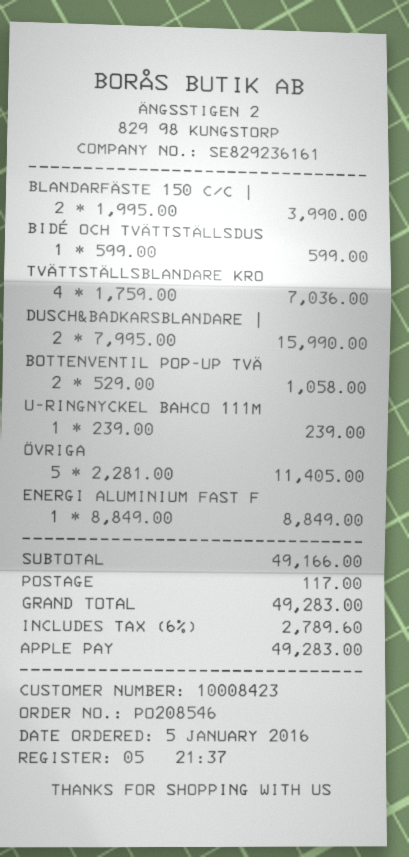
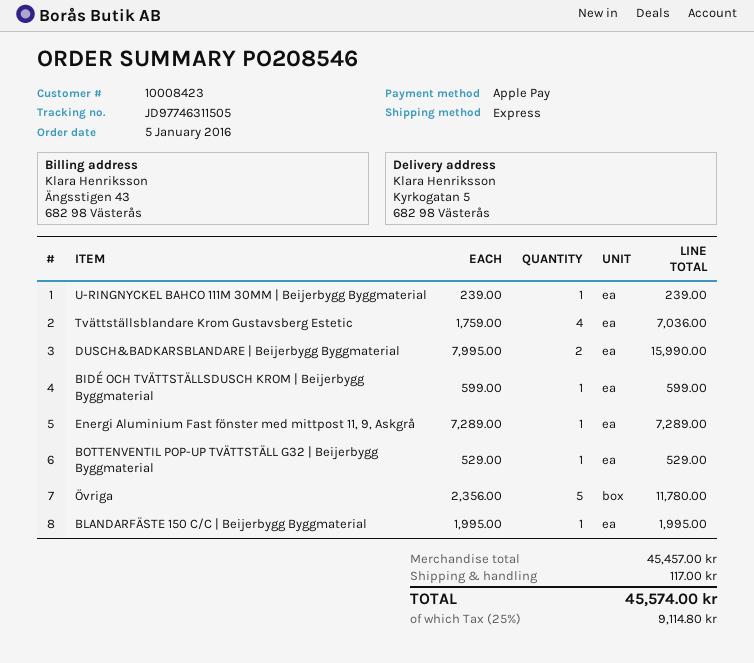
BLANDARFÄSTE 150 C/C |: 2 x 1995.00 = 3990.00 -> 1 x 1995.00 = 1995.00
BOTTENVENTIL POP-UP TVÄ: 2 x 529.00 = 1058.00 -> 1 x 529.00 = 529.00
ÖVRIGA: 5 x 2281.00 = 11405.00 -> 5 x 2356.00 = 11780.00
ENERGI ALUMINIUM FAST F: 1 x 8849.00 = 8849.00 -> 1 x 7289.00 = 7289.00
subtotal: 49166.00 -> 45457.00
tax: 6% = 2789.60 -> 25% = 9114.80
total: 49283.00 -> 45574.00

